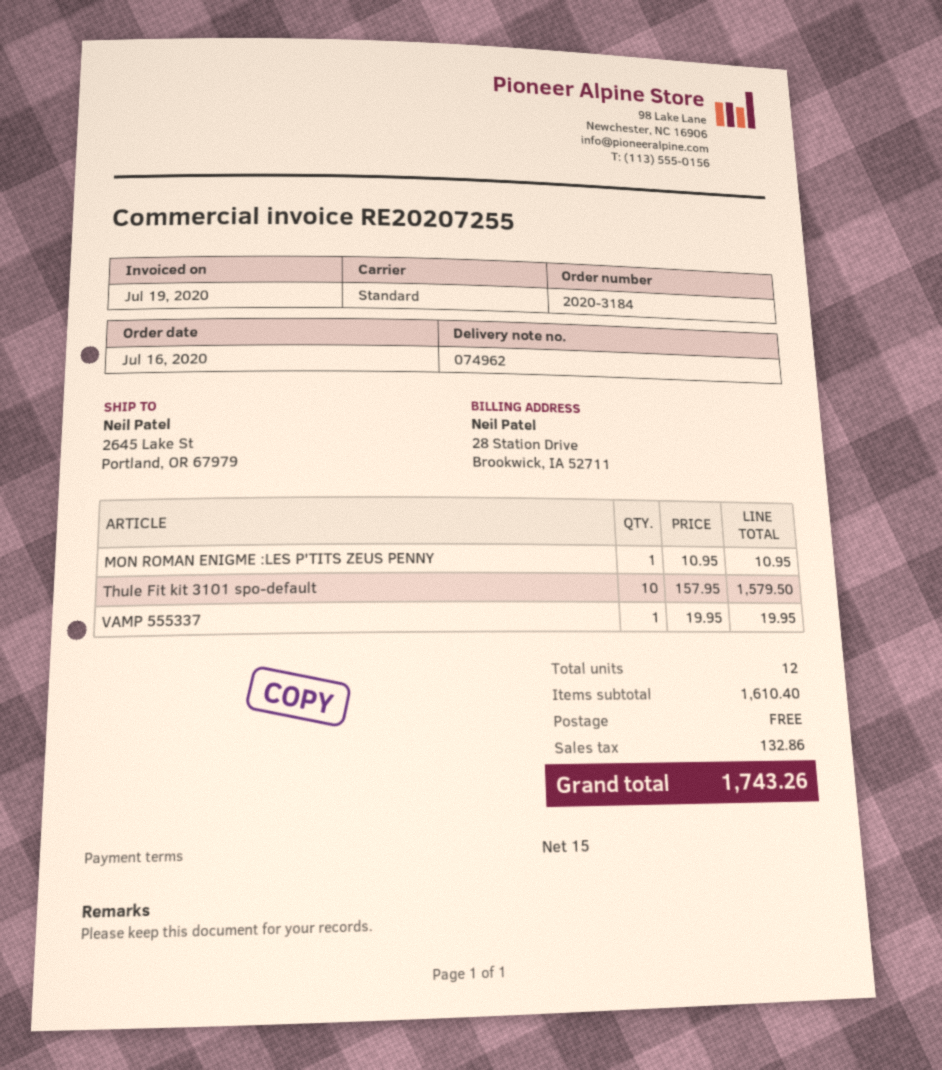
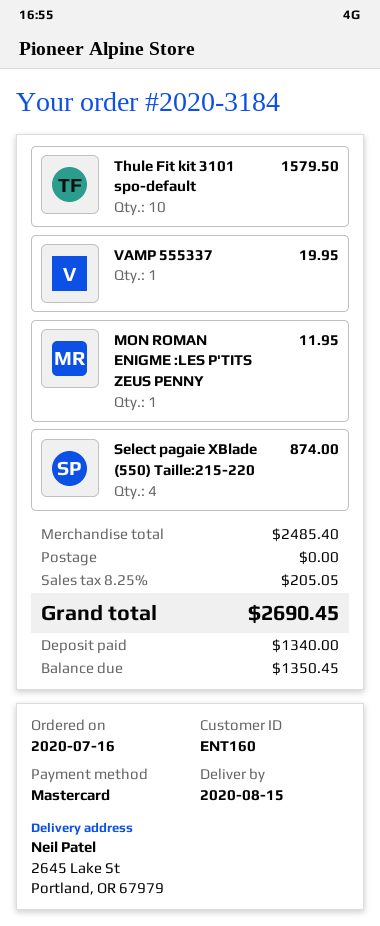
MON ROMAN ENIGME :LES P'TITS ZEUS PENNY: 1 for 10.95 -> 1 for 11.95
Select pagaie XBlade (550) Taille:215-220: none -> 4 for 874.00
subtotal: 1610.40 -> 2485.40
tax: 132.86 -> 205.05
total: 1743.26 -> 2690.45

